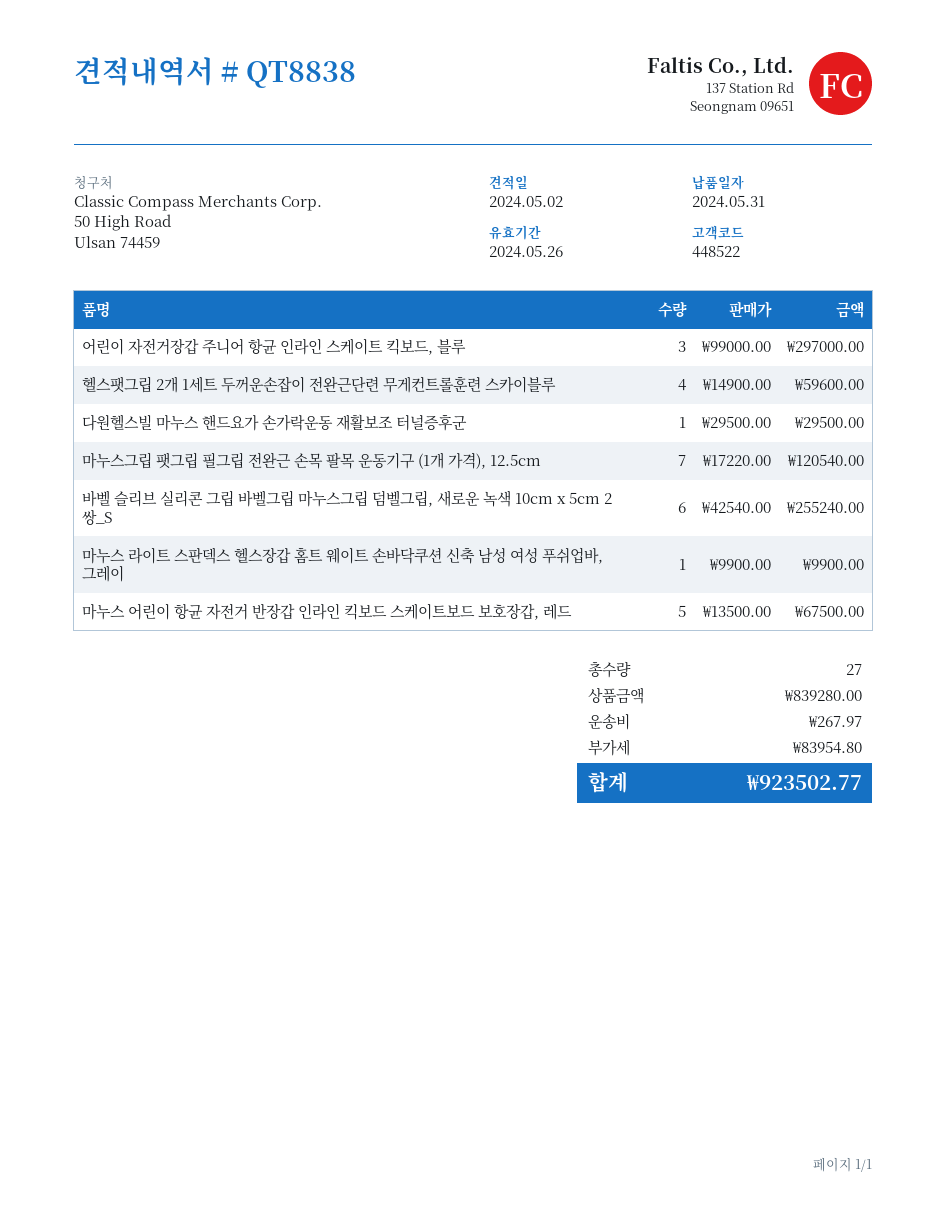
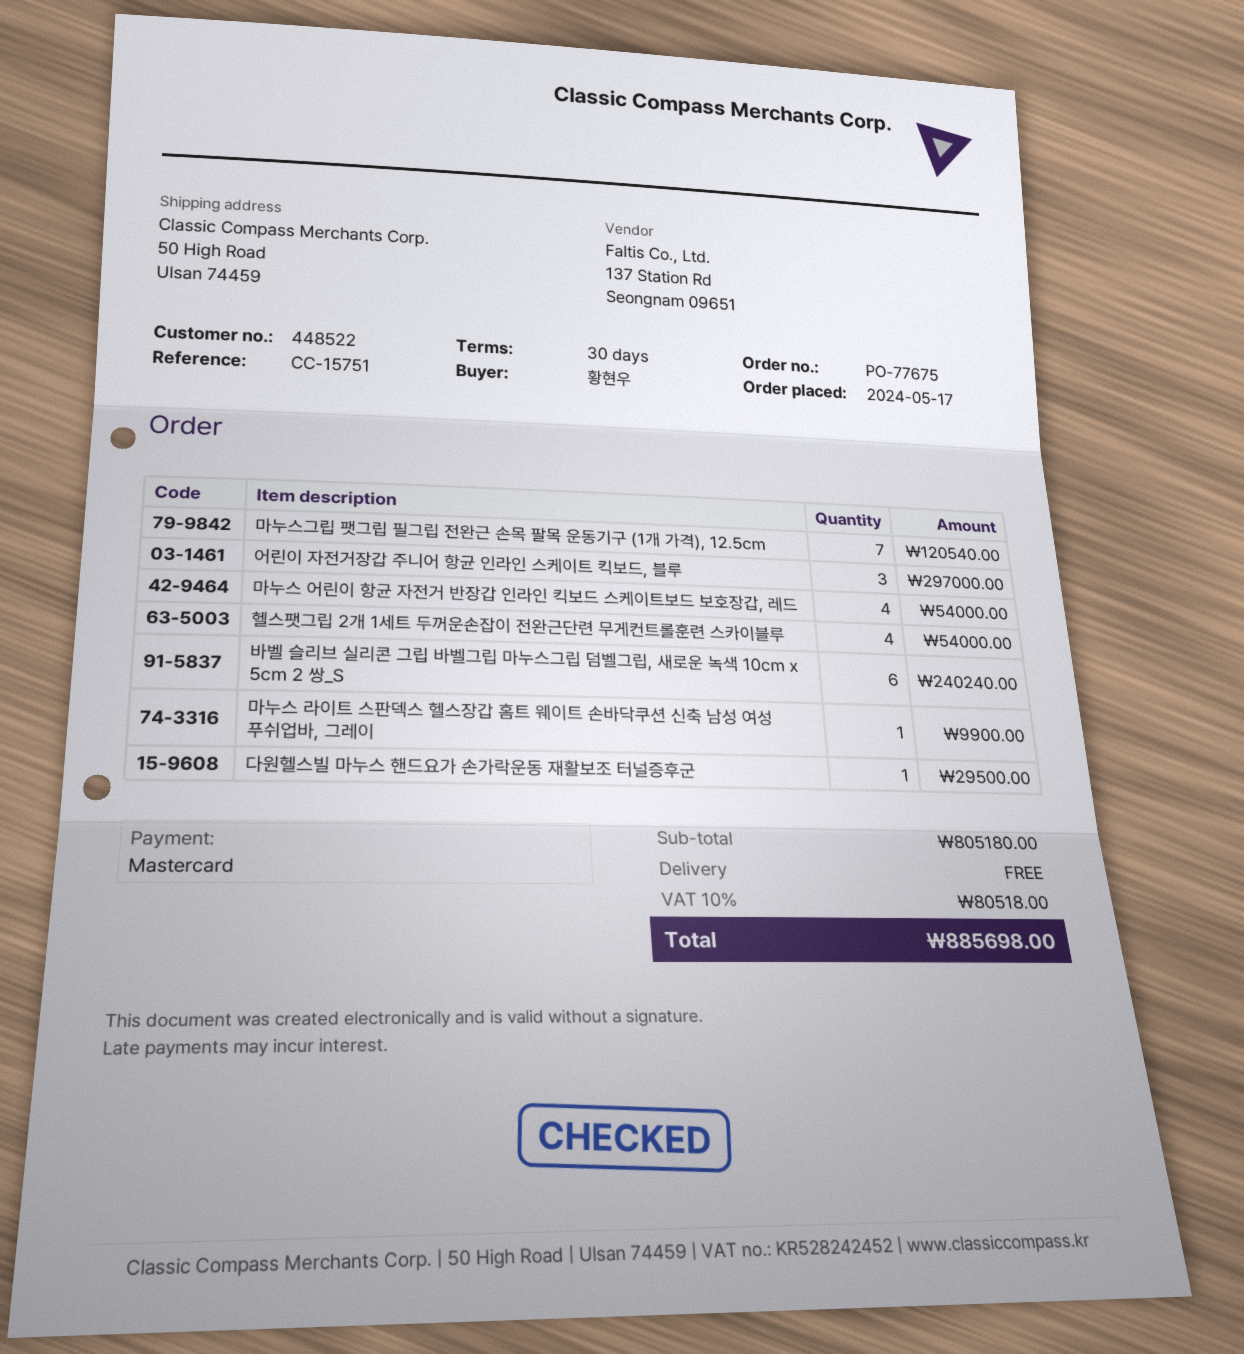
헬스팻그립 2개 1세트 두꺼운손잡이 전완근단련 무게컨트롤훈련 스카이블루: 4 for 59600.00 -> 4 for 54000.00
바벨 슬리브 실리콘 그립 바벨그립 마누스그립 덤벨그립, 새로운 녹색 10cm x 5cm 2 쌍_S: 6 for 255240.00 -> 6 for 240240.00
마누스 어린이 항균 자전거 반장갑 인라인 킥보드 스케이트보드 보호장갑, 레드: 5 for 67500.00 -> 4 for 54000.00
subtotal: 839280.00 -> 805180.00
shipping: 267.97 -> 0.00
tax: 83954.80 -> 80518.00
total: 923502.77 -> 885698.00

